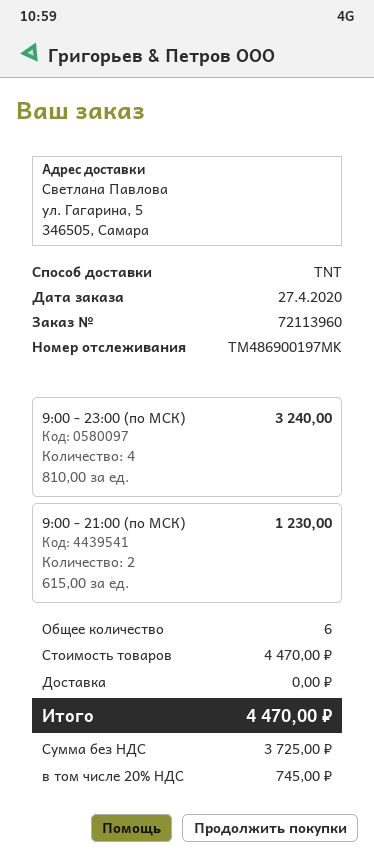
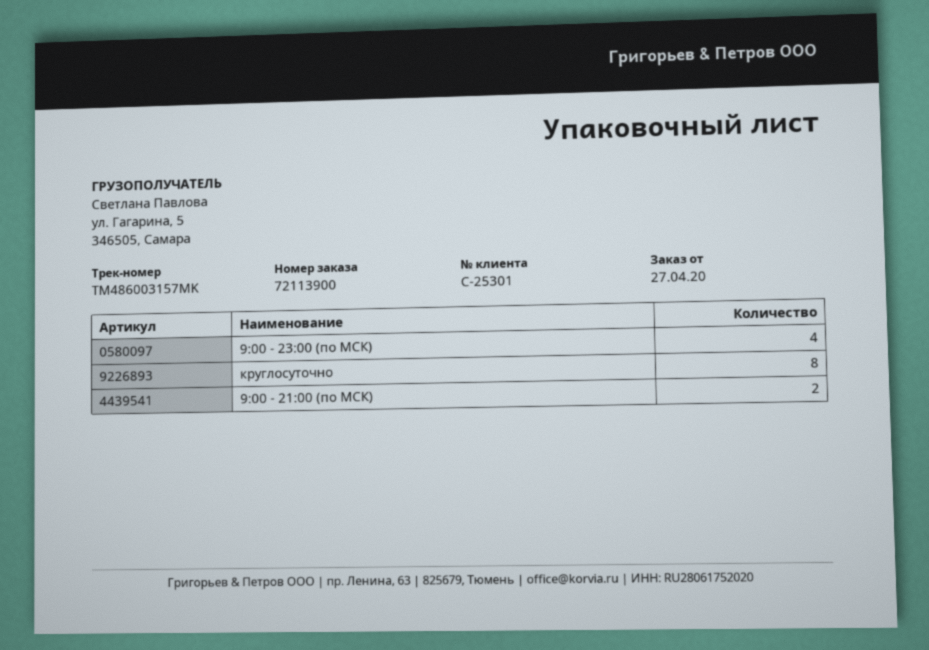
order number: 72113960 -> 72113900
tracking number: TM486900197MK -> TM486003157MK
круглосуточно: none -> 8

